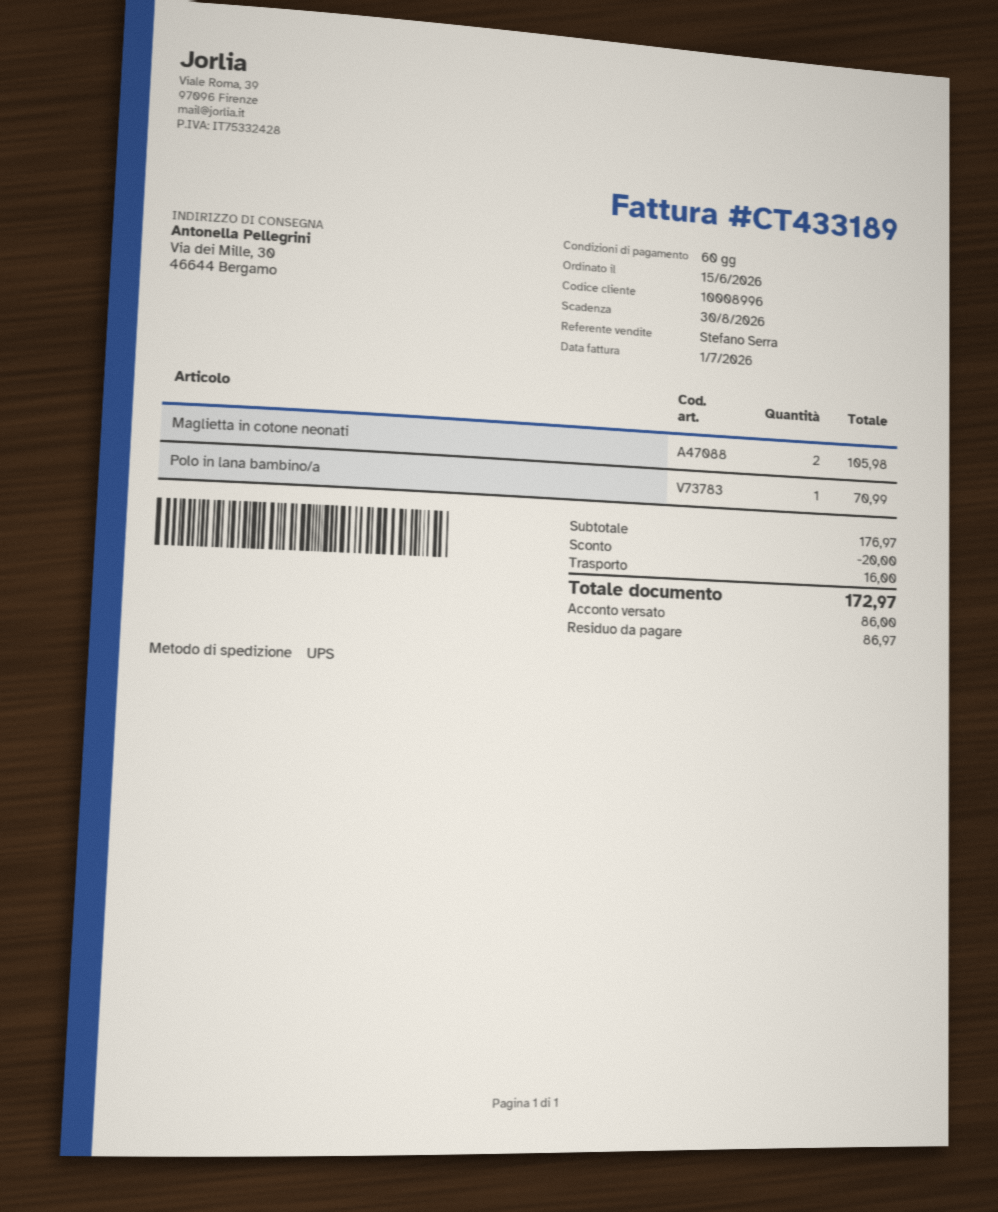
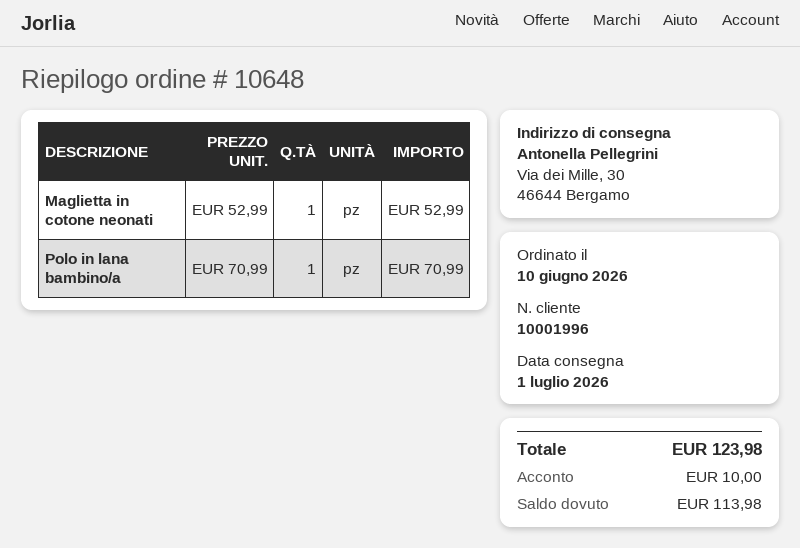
order date: 2026-06-15 -> 2026-06-10
customer number: 10008996 -> 10001996
Maglietta in cotone neonati: 2 for 105.98 -> 1 for 52.99
discount: 20.00 -> none
shipping: 16.00 -> none
total: 172.97 -> 123.98
deposit: 86.00 -> 10.00
balance: 86.97 -> 113.98

